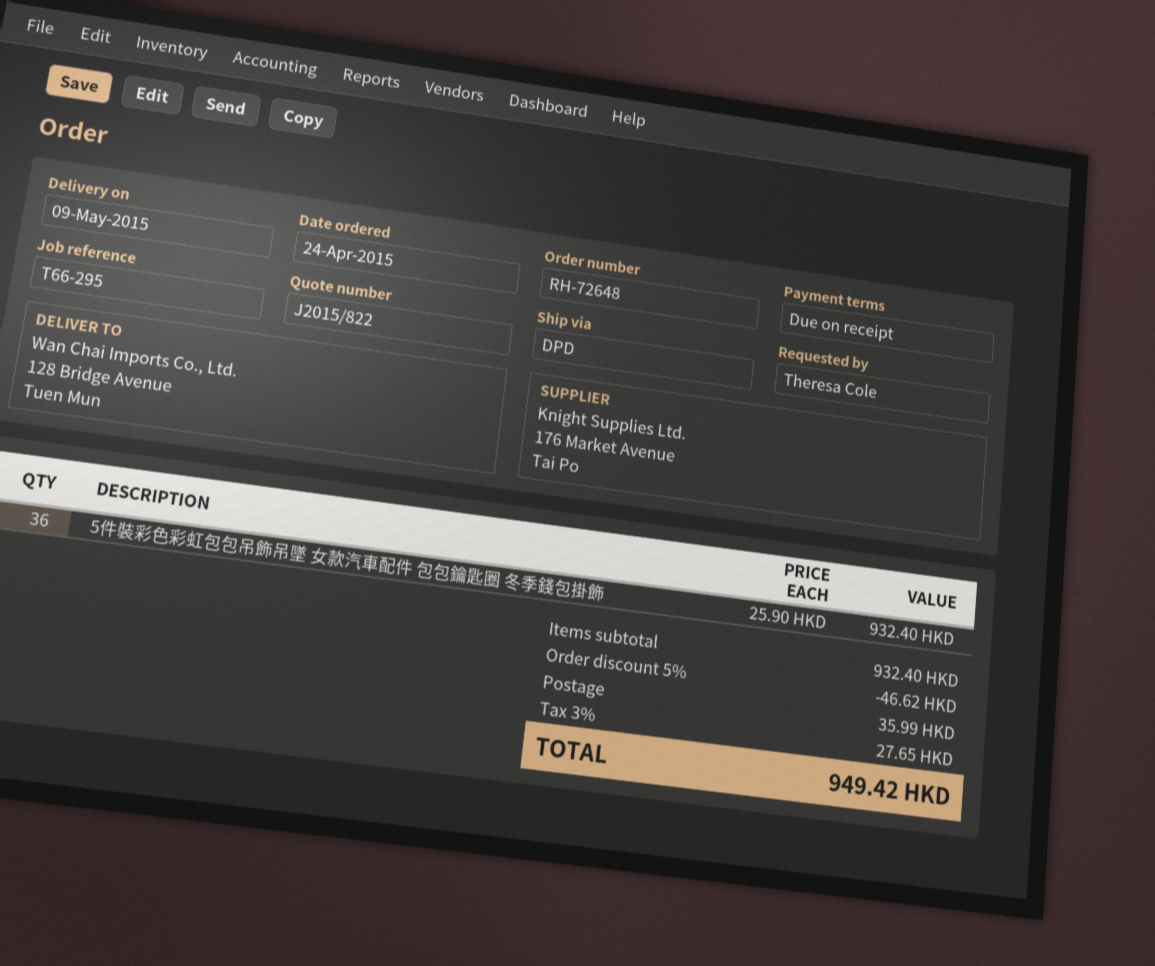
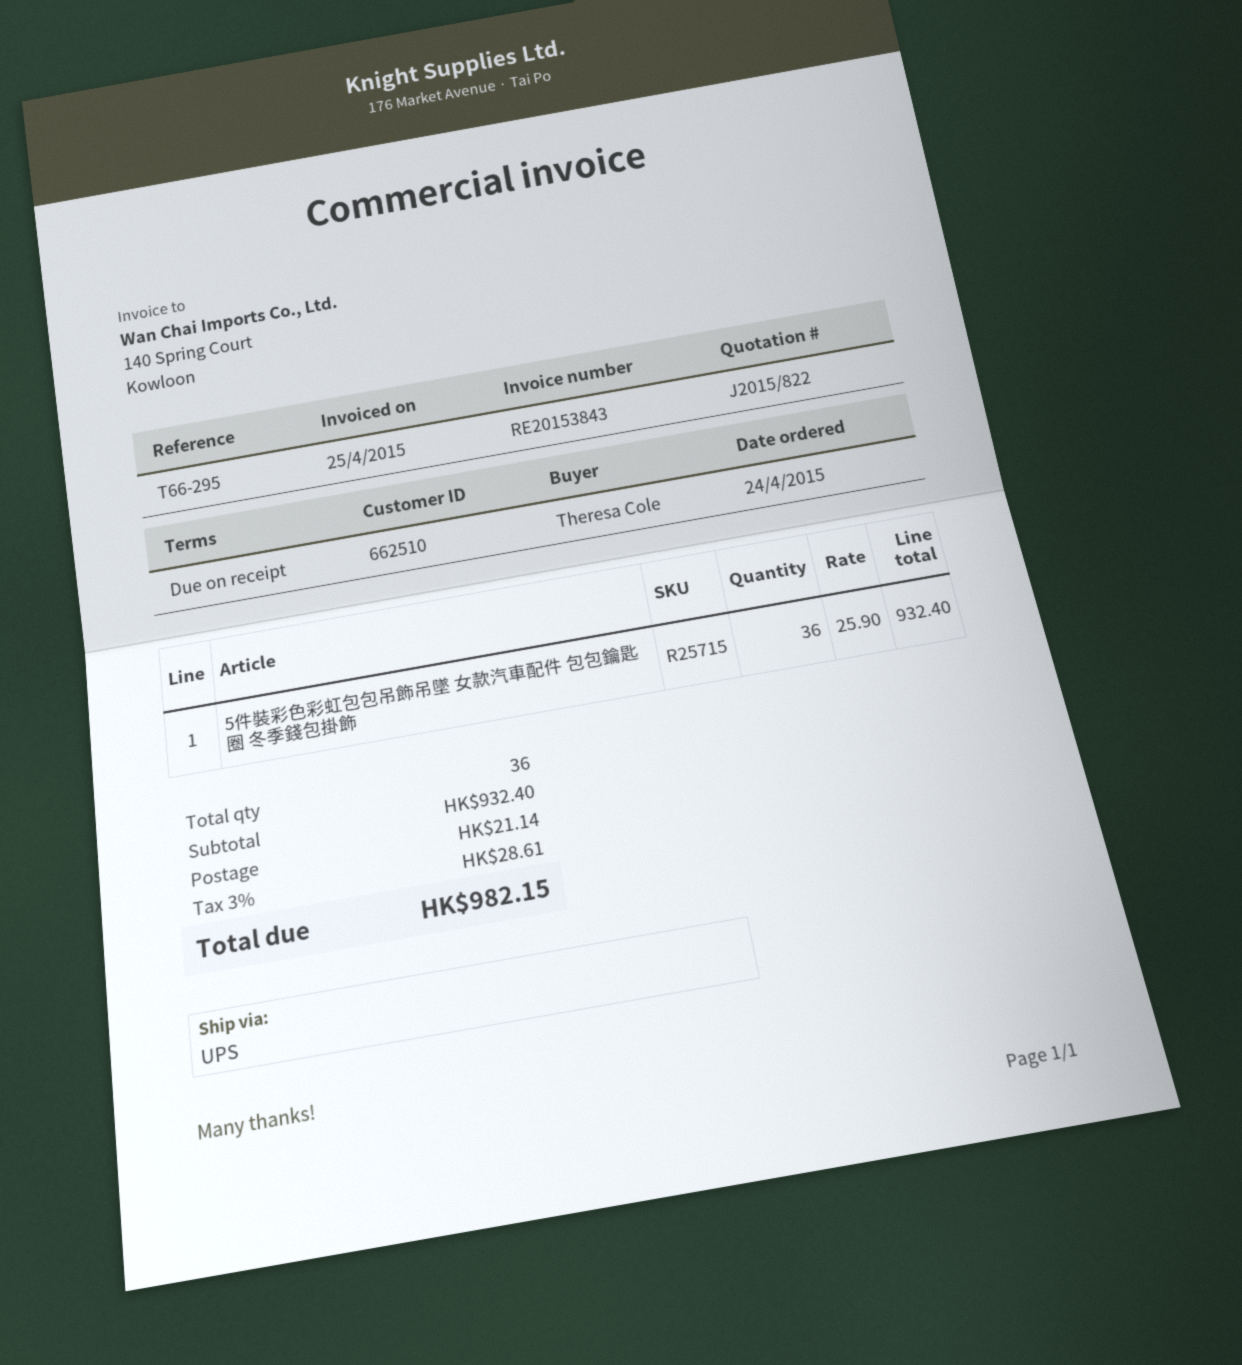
shipping method: DPD -> UPS
discount: 5% = 46.62 -> none
shipping: 35.99 -> 21.14
tax: 3% = 27.65 -> 3% = 28.61
total: 949.42 -> 982.15

